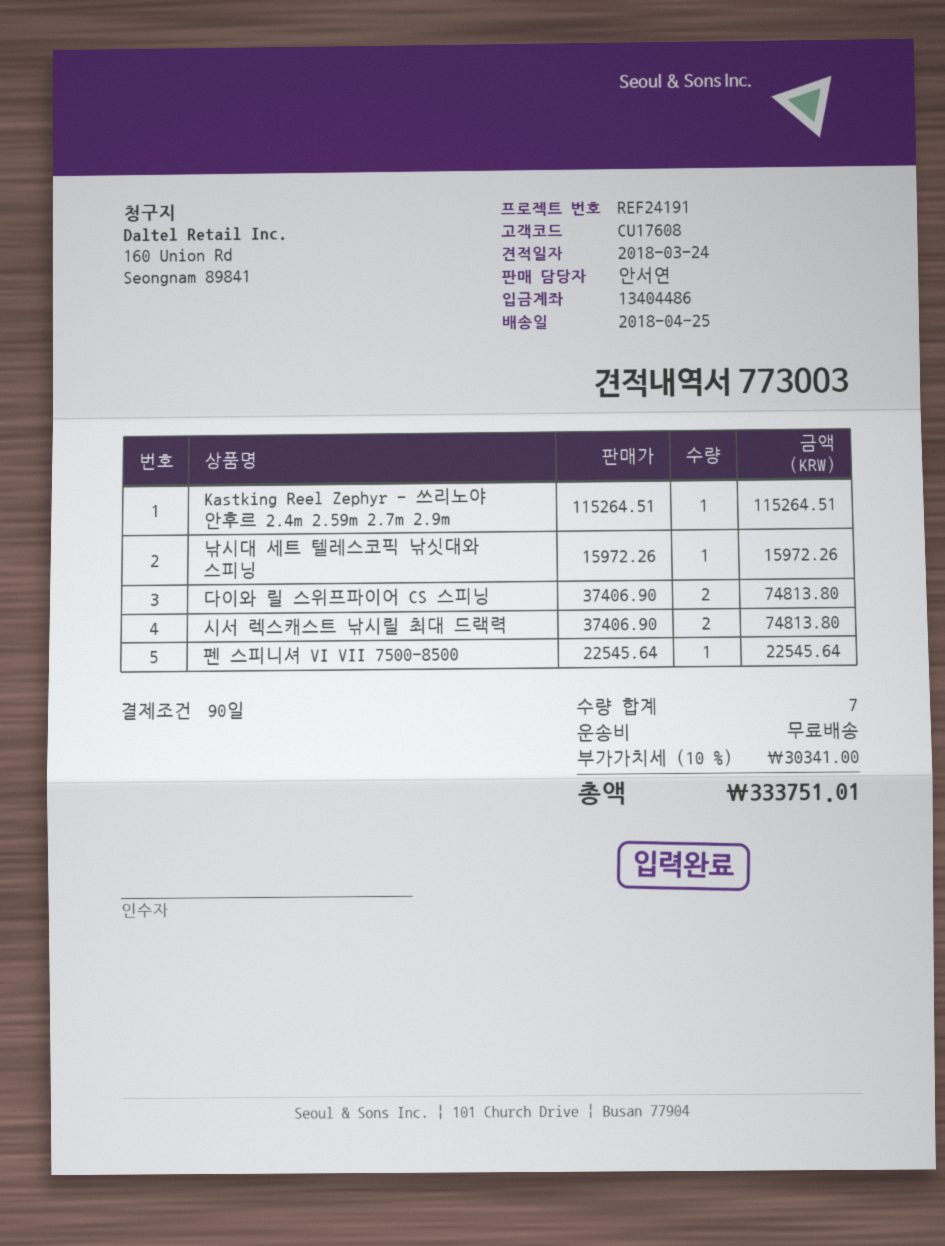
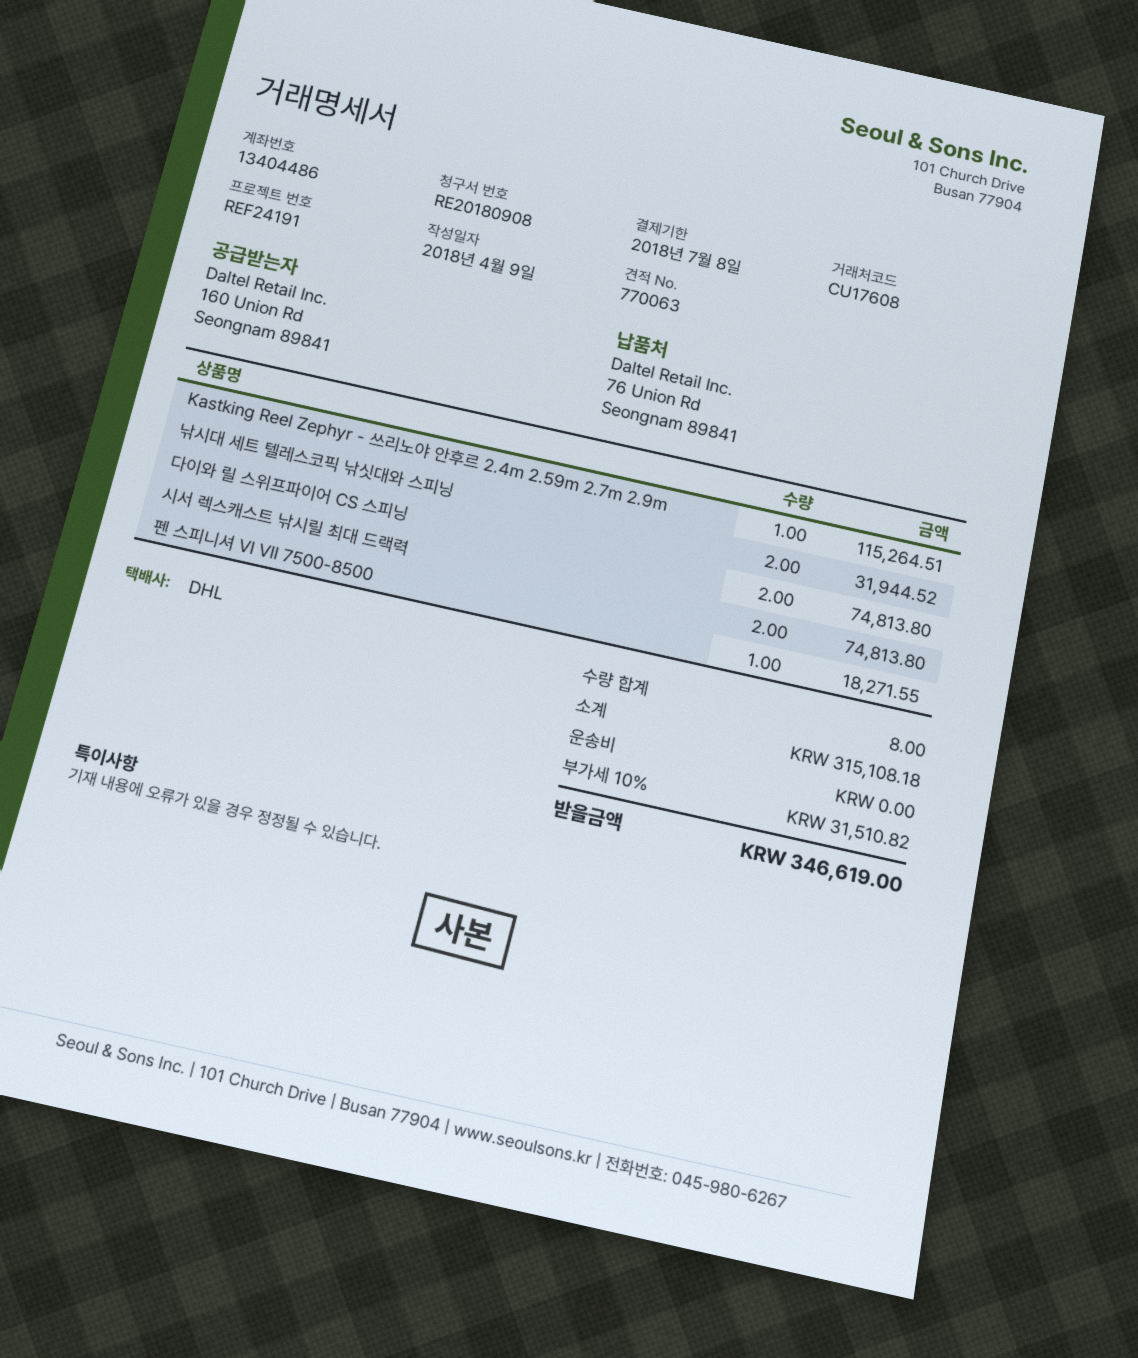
quote number: 773003 -> 770063
낚시대 세트 텔레스코픽 낚싯대와 스피닝: 1 for 15972.26 -> 2 for 31944.52
펜 스피니셔 VI VII 7500-8500: 1 for 22545.64 -> 1 for 18271.55
total quantity: 7 -> 8
tax: 10% = 30341.00 -> 10% = 31510.82
total: 333751.01 -> 346619.00

